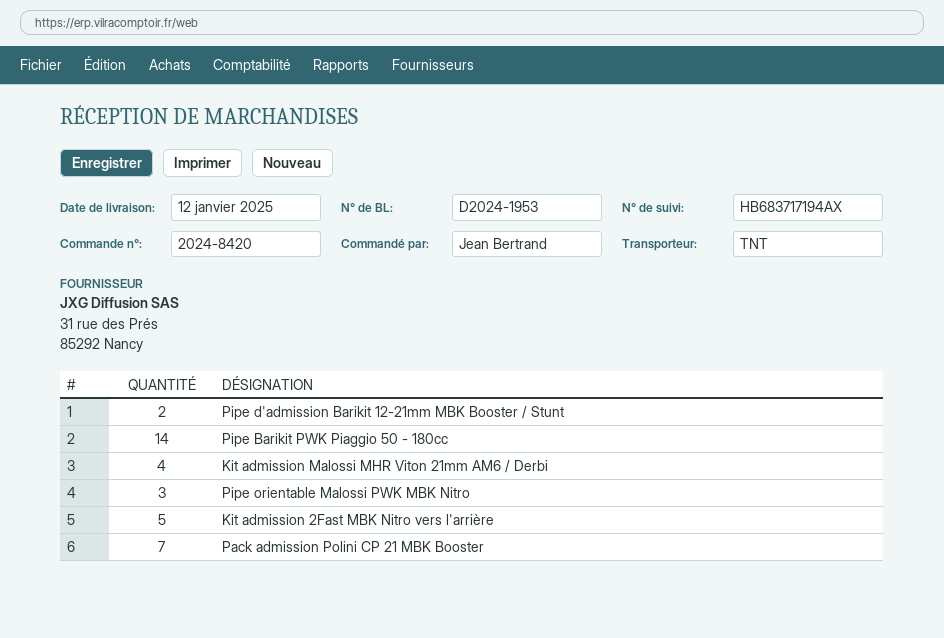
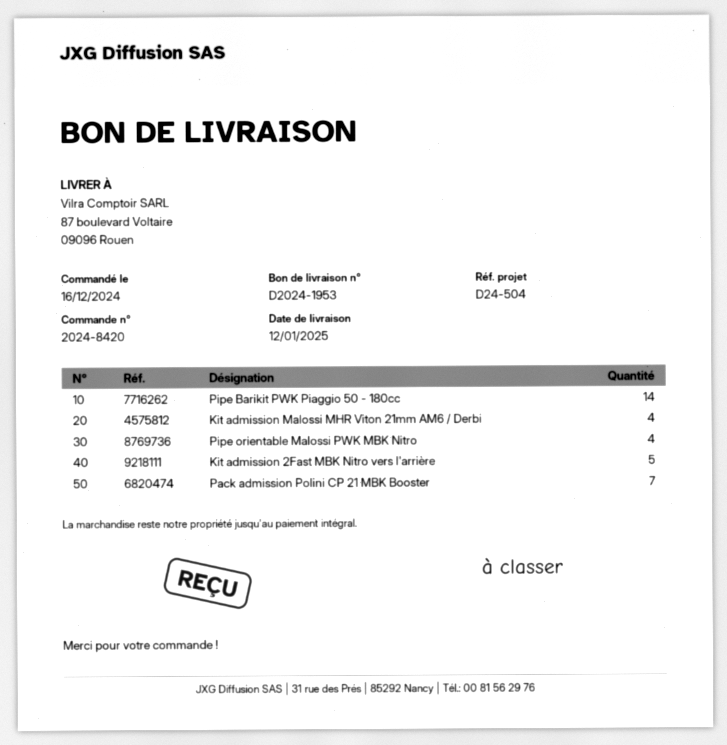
Pipe d'admission Barikit 12-21mm MBK Booster / Stunt: 2 -> none
Pipe orientable Malossi PWK MBK Nitro: 3 -> 4

